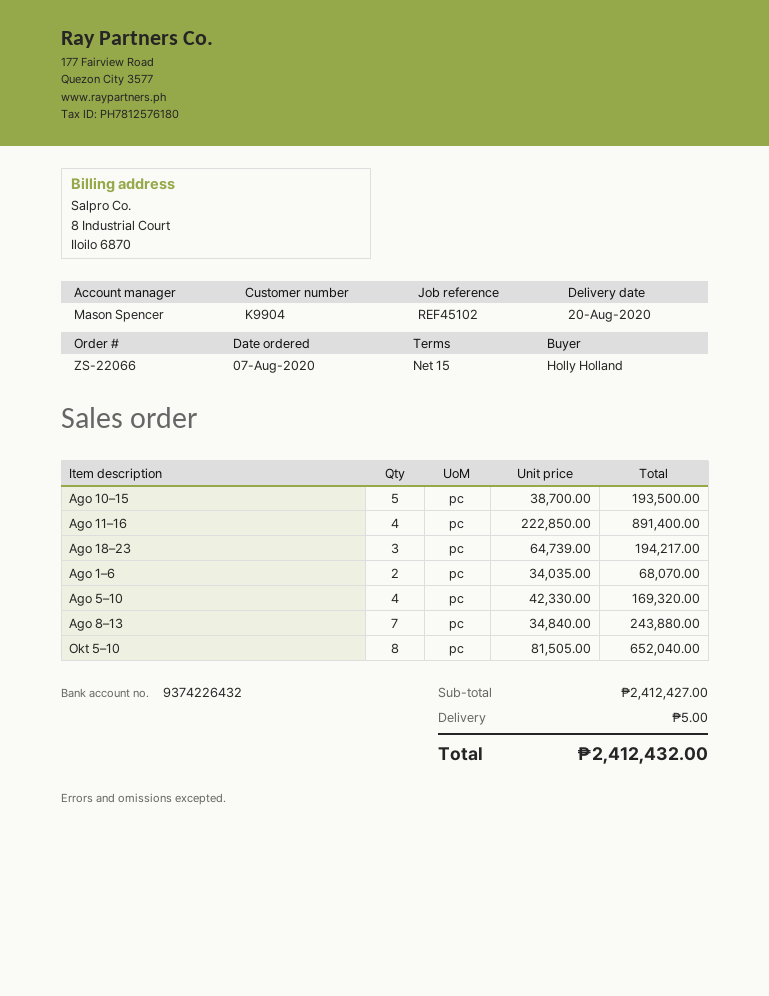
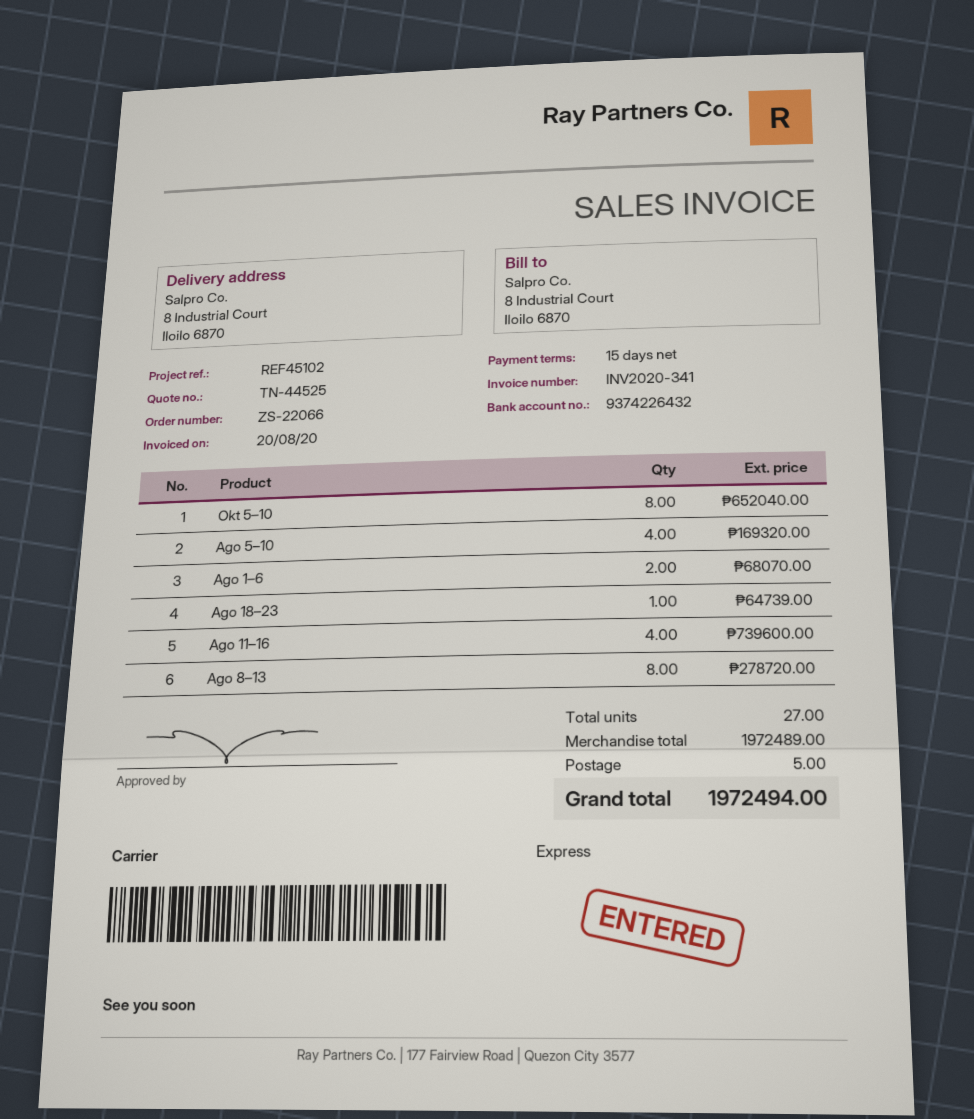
Ago 10–15: 5 for 193500.00 -> none
Ago 11–16: 4 for 891400.00 -> 4 for 739600.00
Ago 18–23: 3 for 194217.00 -> 1 for 64739.00
Ago 8–13: 7 for 243880.00 -> 8 for 278720.00
subtotal: 2412427.00 -> 1972489.00
total: 2412432.00 -> 1972494.00

